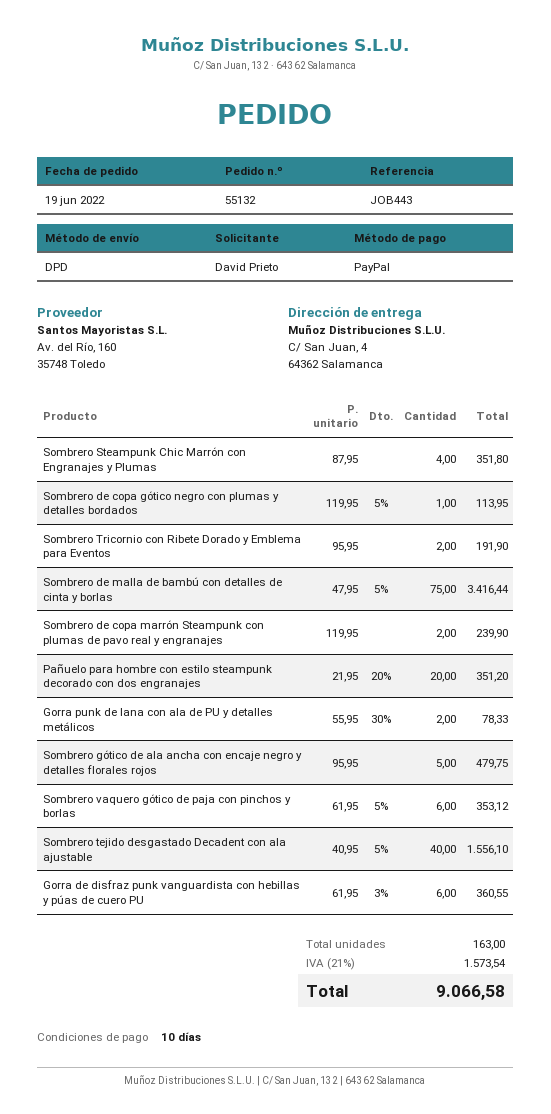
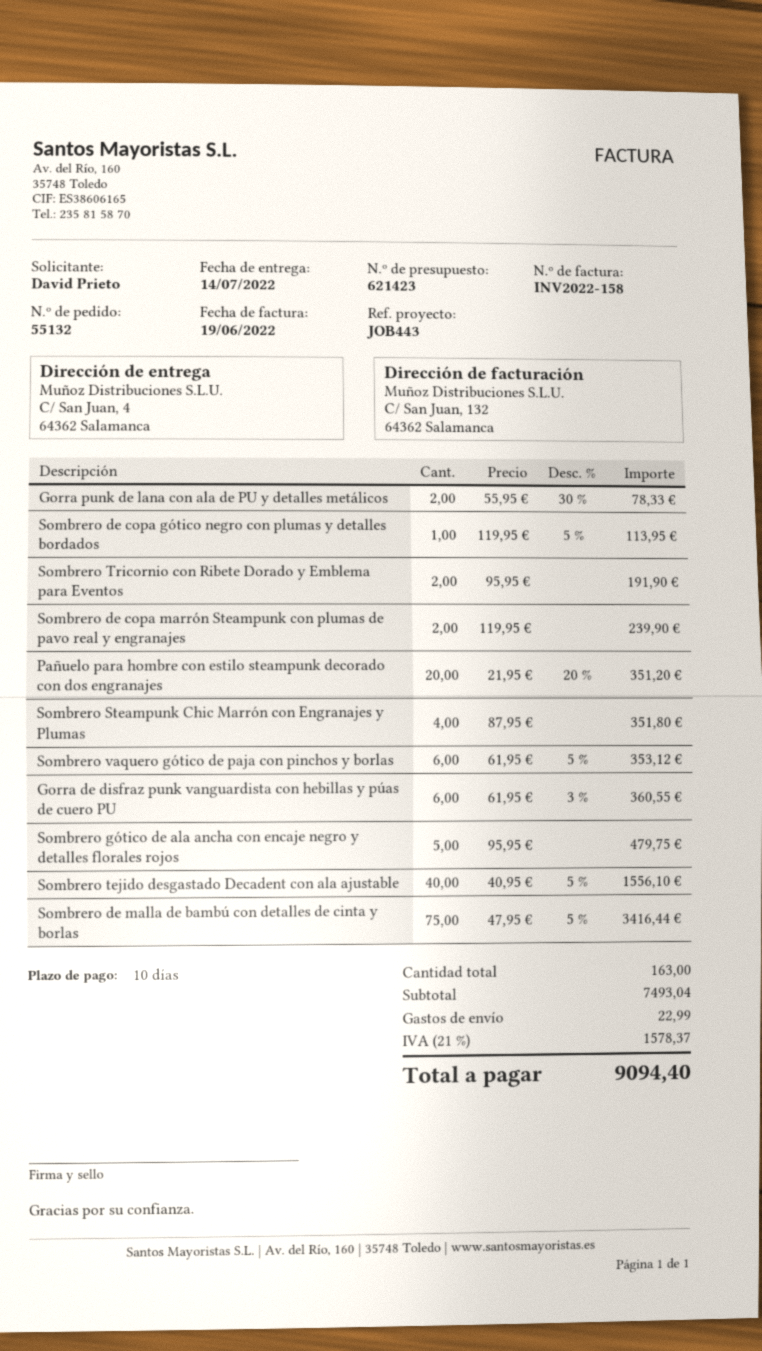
shipping: none -> 22.99
tax: 21% = 1573.54 -> 21% = 1578.37
total: 9066.58 -> 9094.40

